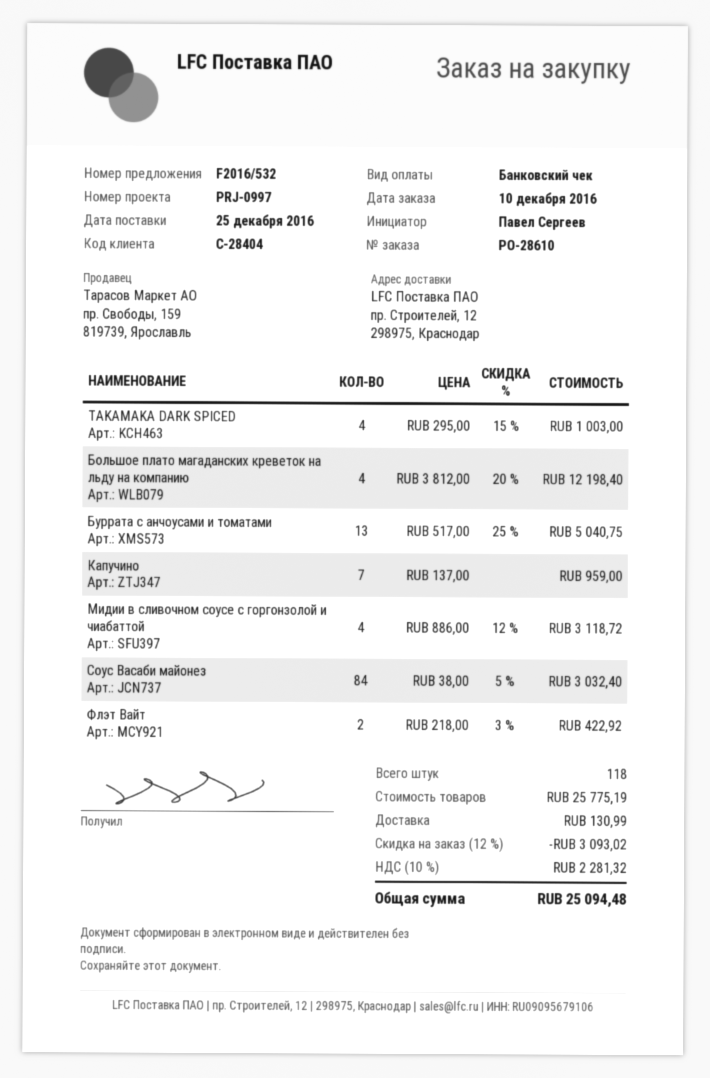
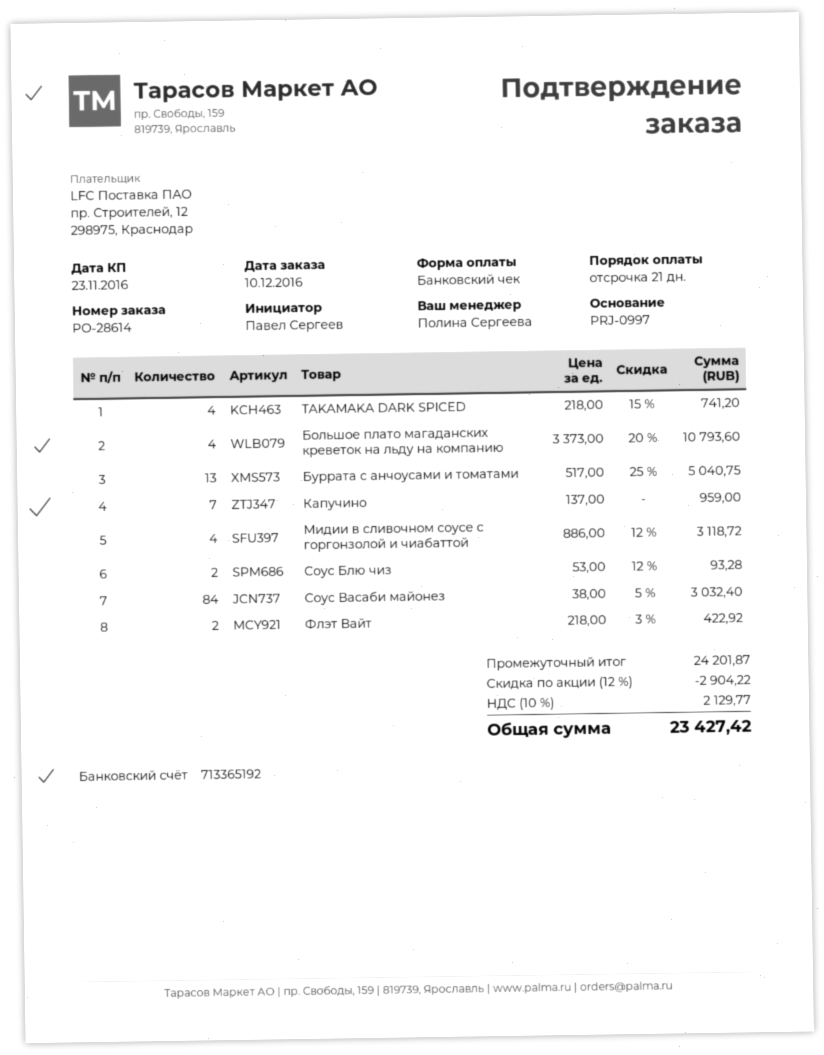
order number: PO-28610 -> PO-28614
TAKAMAKA DARK SPICED: 4 x 295.00 - 15% = 1003.00 -> 4 x 218.00 - 15% = 741.20
Большое плато магаданских креветок на льду на компанию: 4 x 3812.00 - 20% = 12198.40 -> 4 x 3373.00 - 20% = 10793.60
Соус Блю чиз: none -> 2 x 53.00 - 12% = 93.28
subtotal: 25775.19 -> 24201.87
discount: 12% = 3093.02 -> 12% = 2904.22
shipping: 130.99 -> none
tax: 10% = 2281.32 -> 10% = 2129.77
total: 25094.48 -> 23427.42

